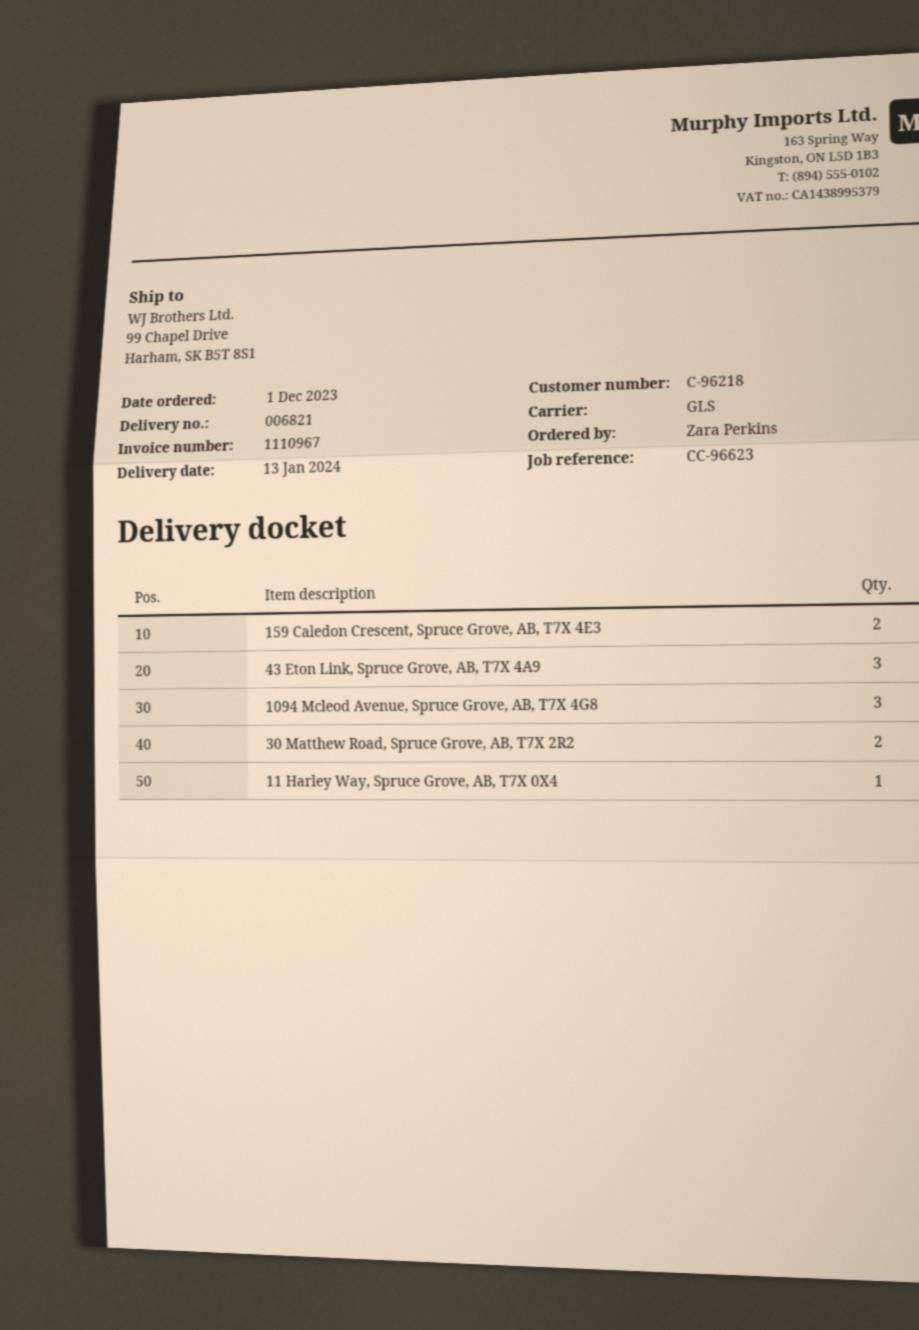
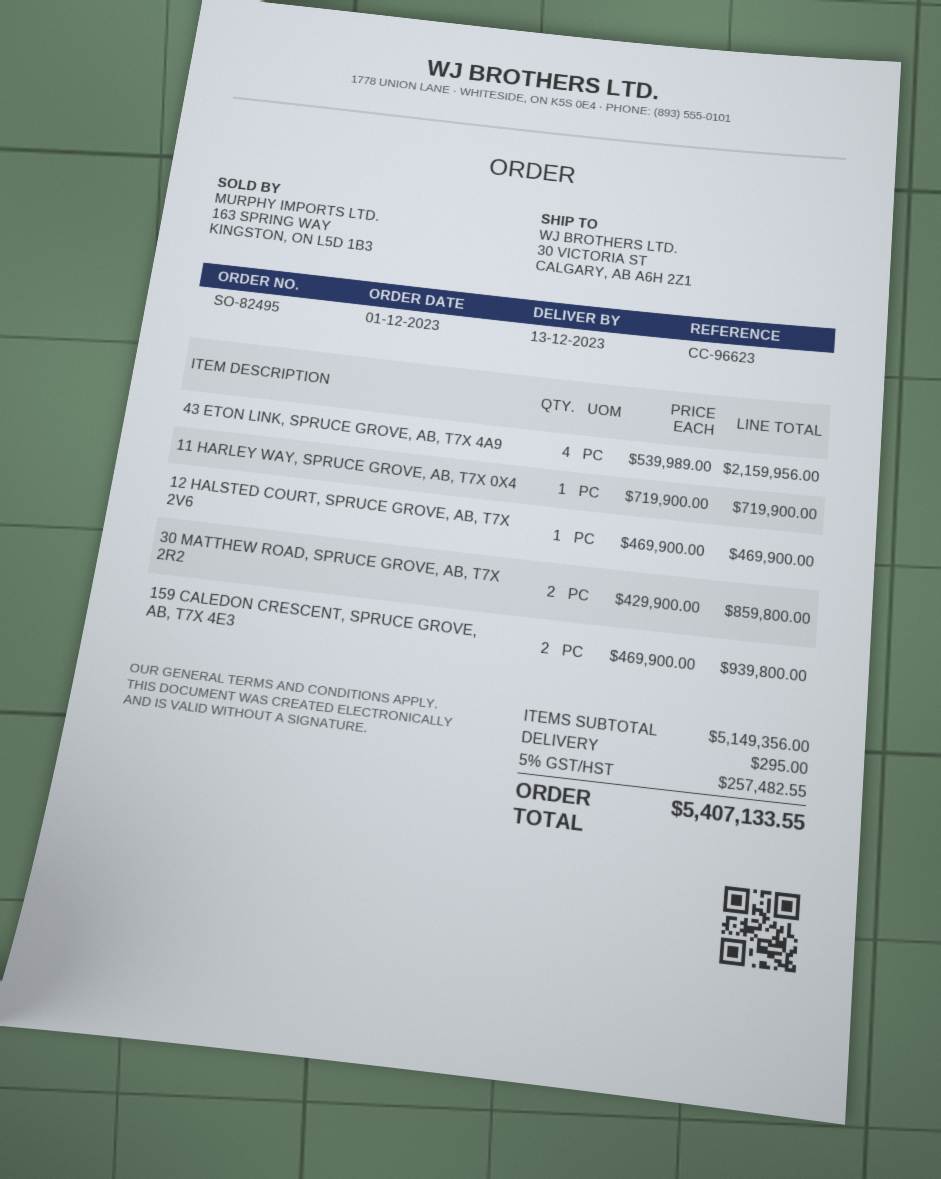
delivery date: 2024-01-13 -> 2023-12-13
ship to: 99 Chapel Drive, Harham, SK B5T 8S1 -> 30 VICTORIA ST, CALGARY, AB A6H 2Z1
43 Eton Link, Spruce Grove, AB, T7X 4A9: 3 -> 4
1094 Mcleod Avenue, Spruce Grove, AB, T7X 4G8: 3 -> none
12 HALSTED COURT, SPRUCE GROVE, AB, T7X 2V6: none -> 1

